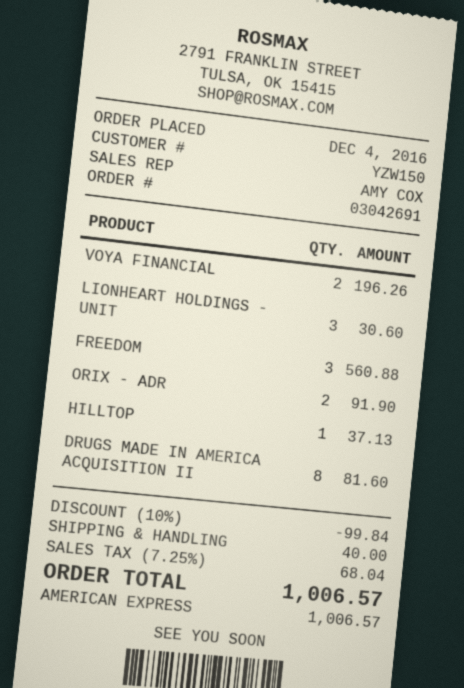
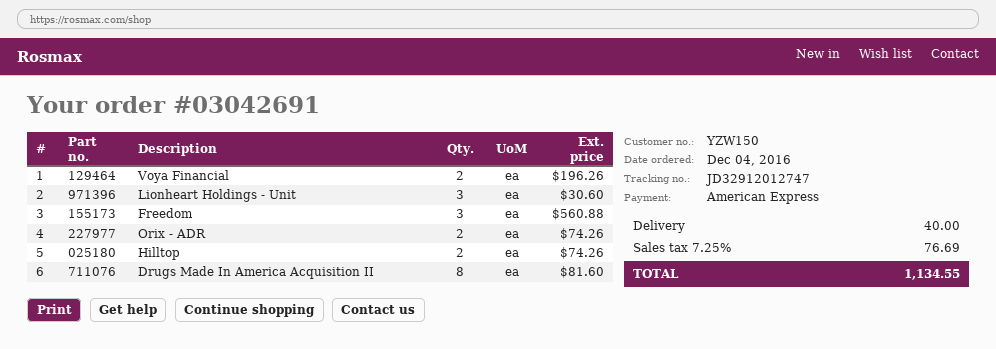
ORIX - ADR: 2 for 91.90 -> 2 for 74.26
HILLTOP: 1 for 37.13 -> 2 for 74.26
discount: 10% = 99.84 -> none
tax: 7.25% = 68.04 -> 7.25% = 76.69
total: 1006.57 -> 1134.55

